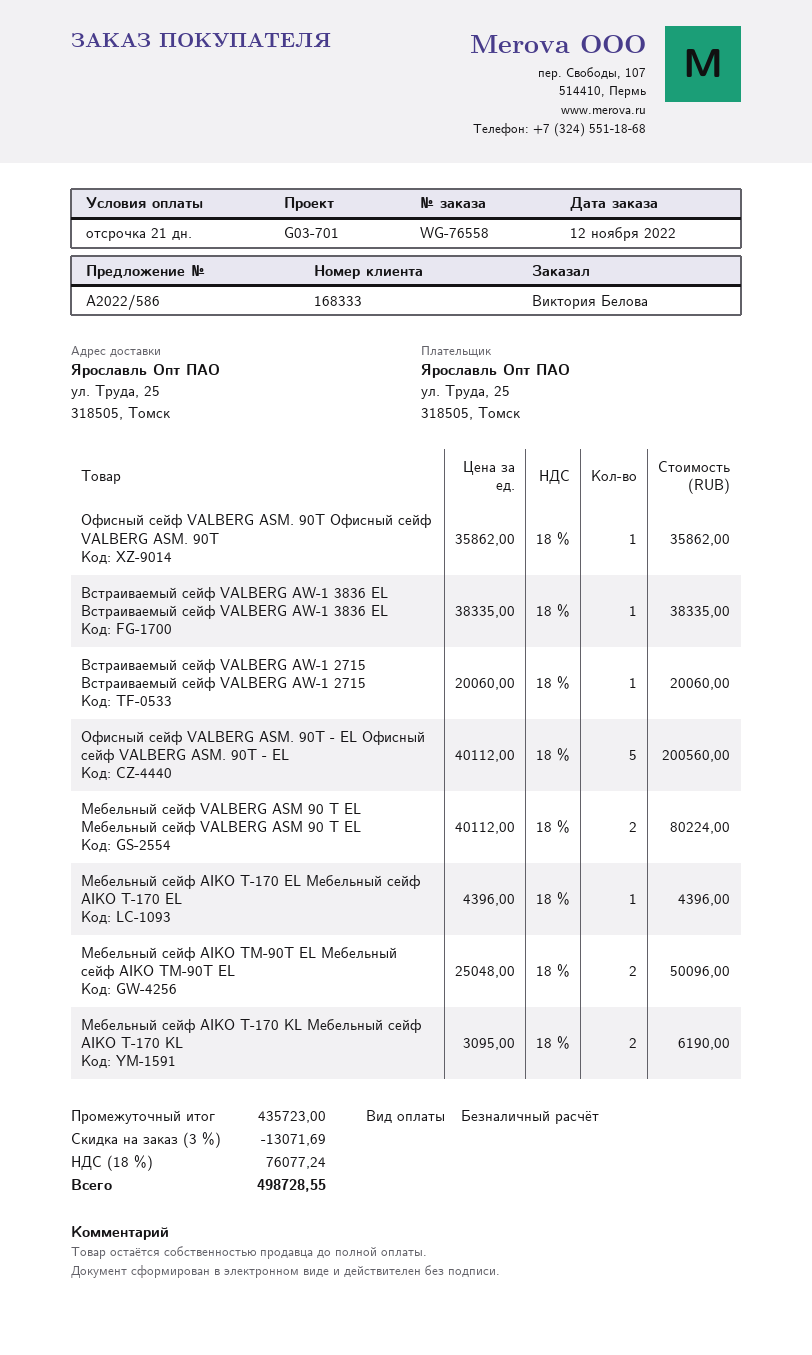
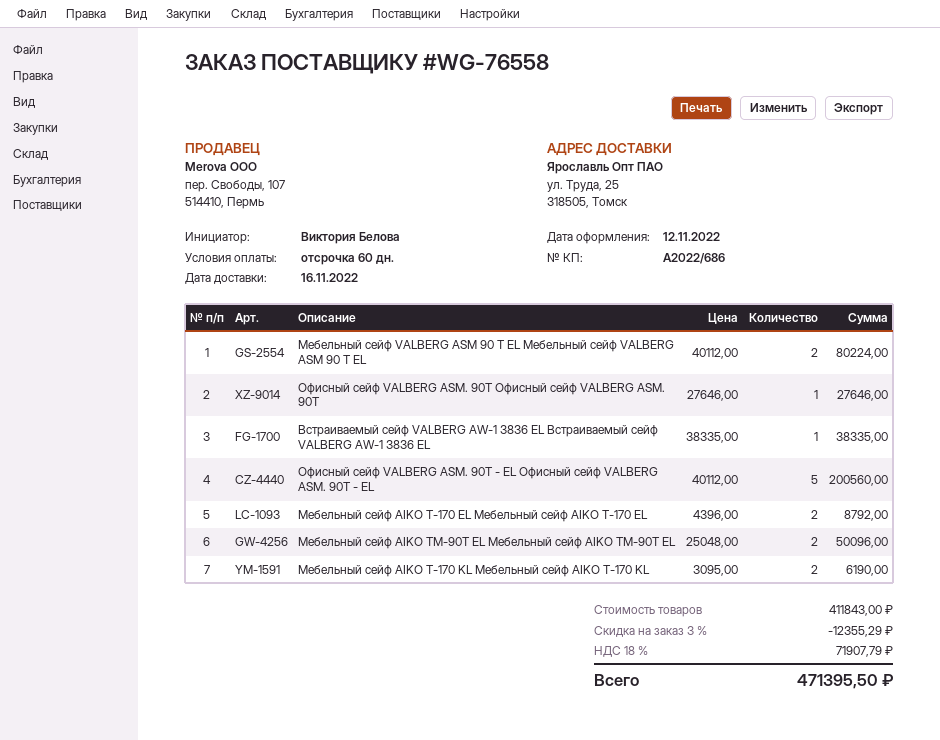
quote number: A2022/586 -> A2022/686
payment terms: 21 days -> 60 days
Офисный сейф VALBERG ASM. 90T Офисный сейф VALBERG ASM. 90T: 1 x 35862.00 = 35862.00 -> 1 x 27646.00 = 27646.00
Встраиваемый сейф VALBERG AW-1 2715 Встраиваемый сейф VALBERG AW-1 2715: 1 x 20060.00 = 20060.00 -> none
Мебельный сейф AIKO T-170 EL Мебельный сейф AIKO T-170 EL: 1 x 4396.00 = 4396.00 -> 2 x 4396.00 = 8792.00
subtotal: 435723.00 -> 411843.00
discount: 3% = 13071.69 -> 3% = 12355.29
tax: 18% = 76077.24 -> 18% = 71907.79
total: 498728.55 -> 471395.50

